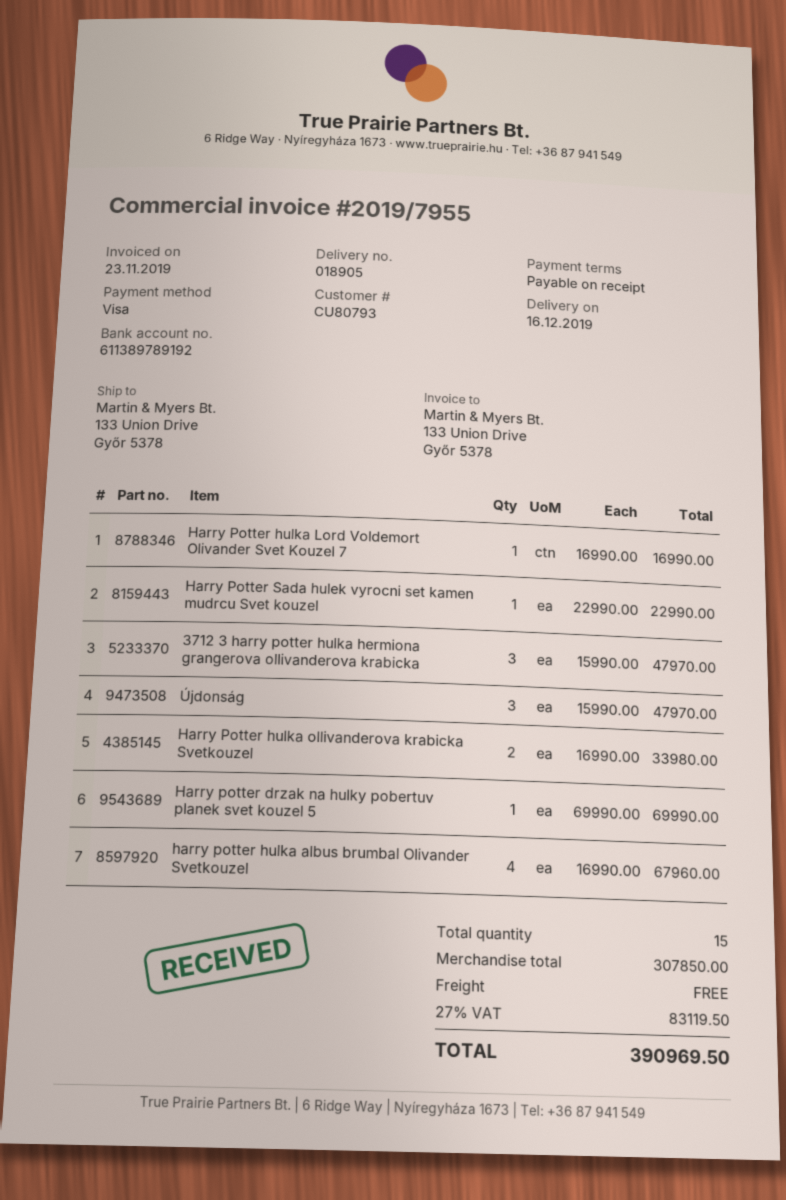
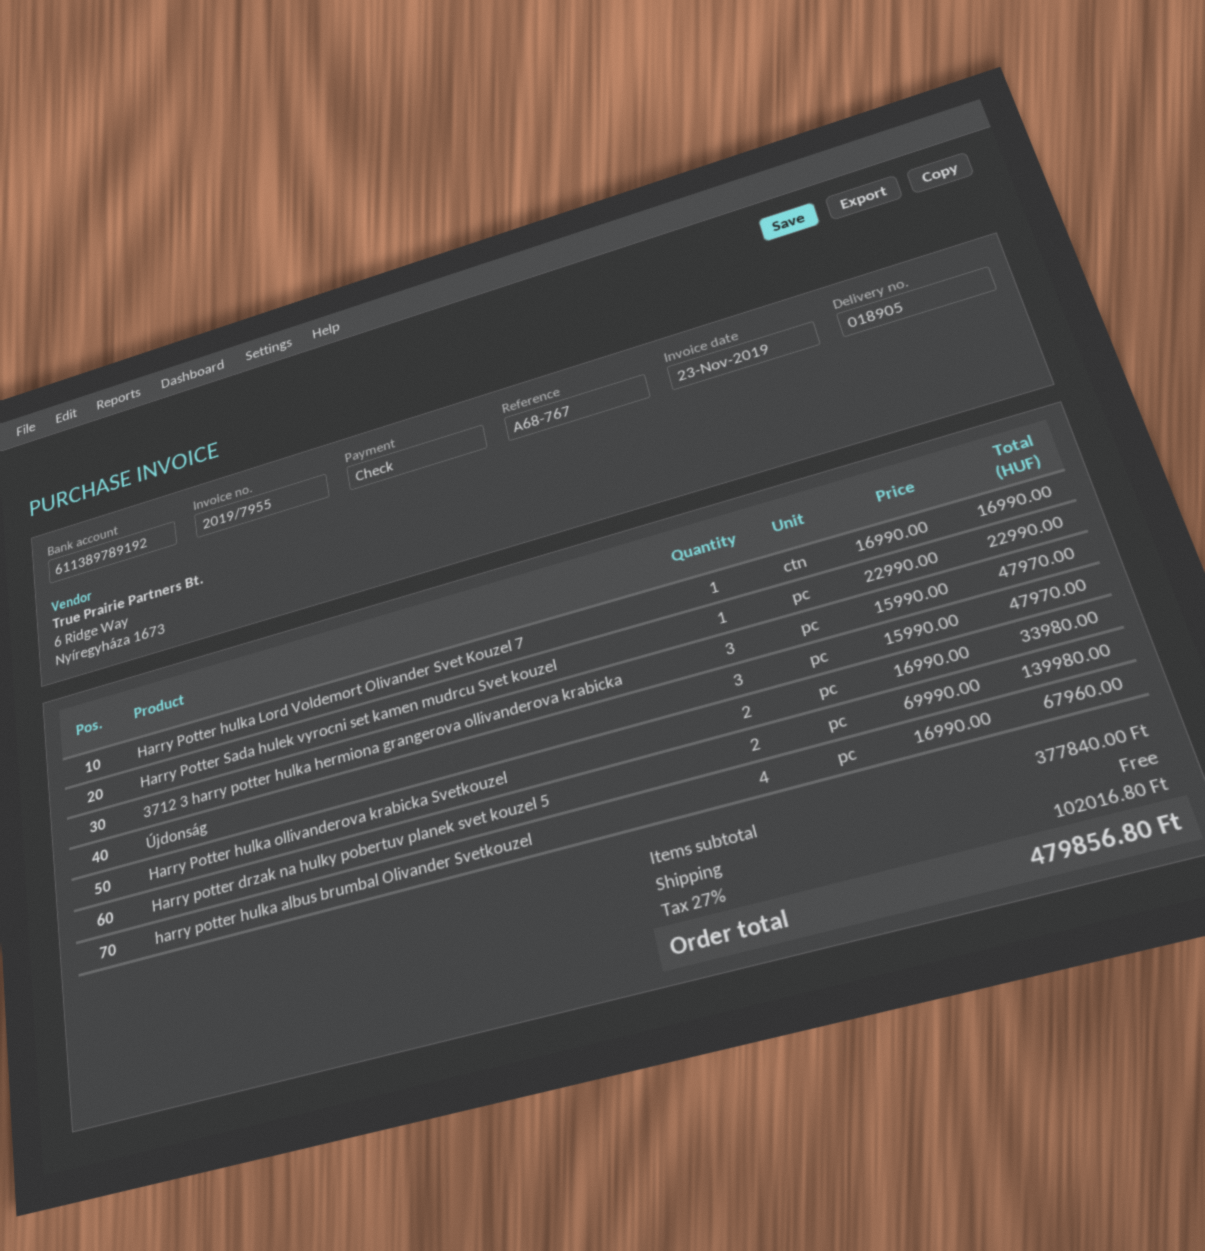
payment method: Visa -> cheque
Harry potter drzak na hulky pobertuv planek svet kouzel 5: 1 x 69990.00 = 69990.00 -> 2 x 69990.00 = 139980.00
subtotal: 307850.00 -> 377840.00
tax: 27% = 83119.50 -> 27% = 102016.80
total: 390969.50 -> 479856.80

